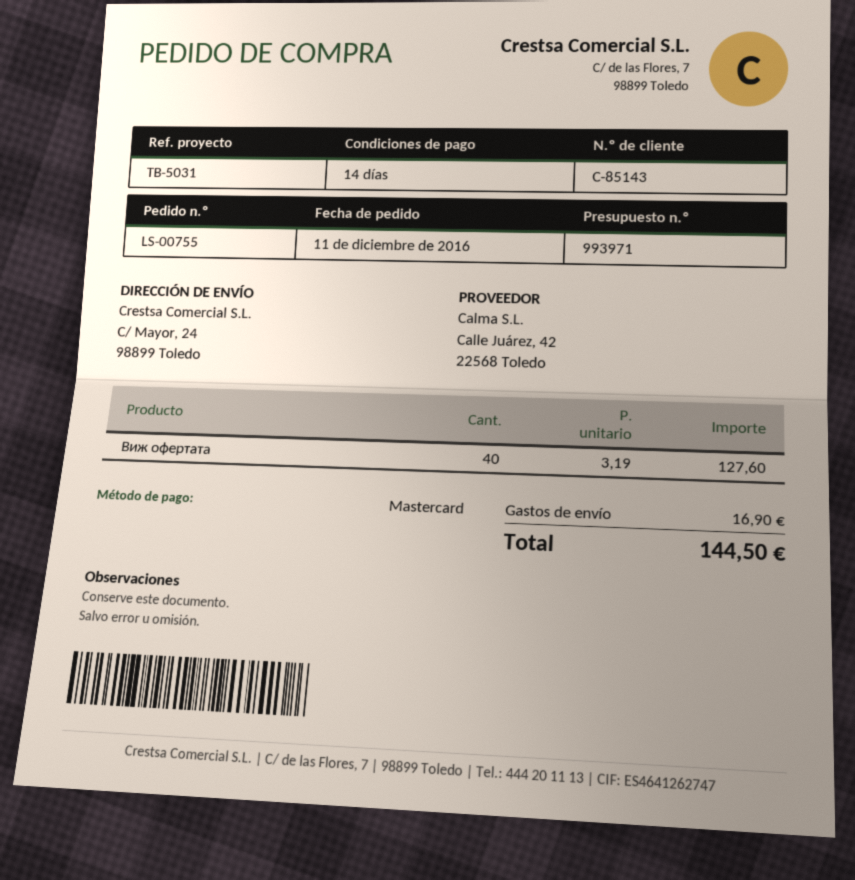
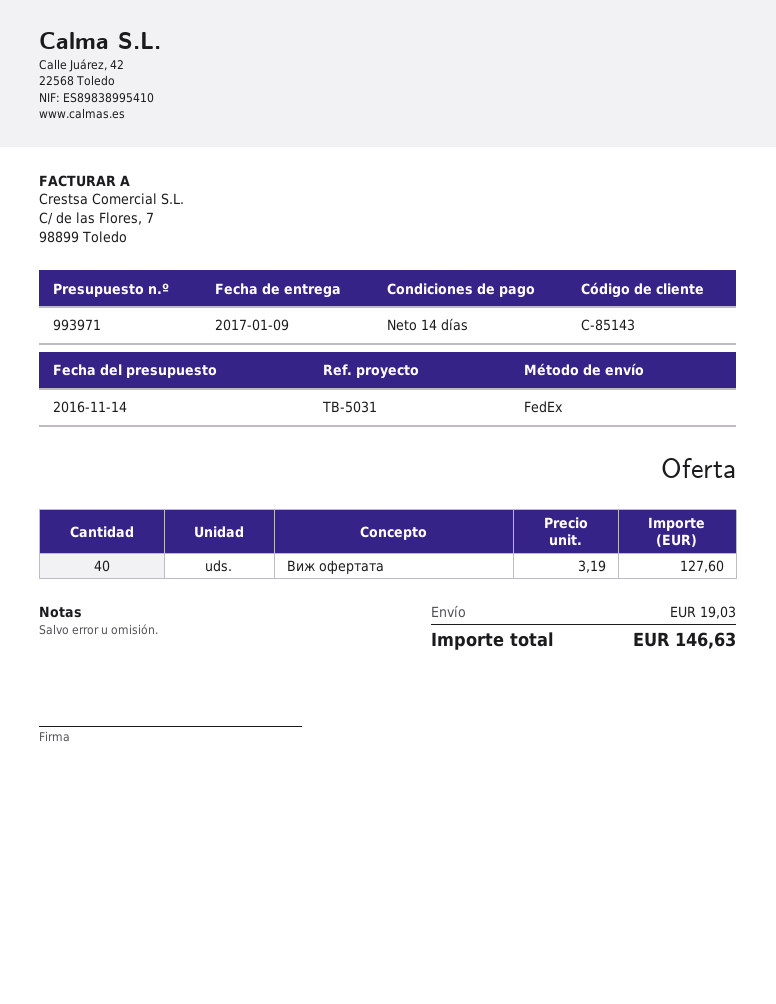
shipping: 16.90 -> 19.03
total: 144.50 -> 146.63

